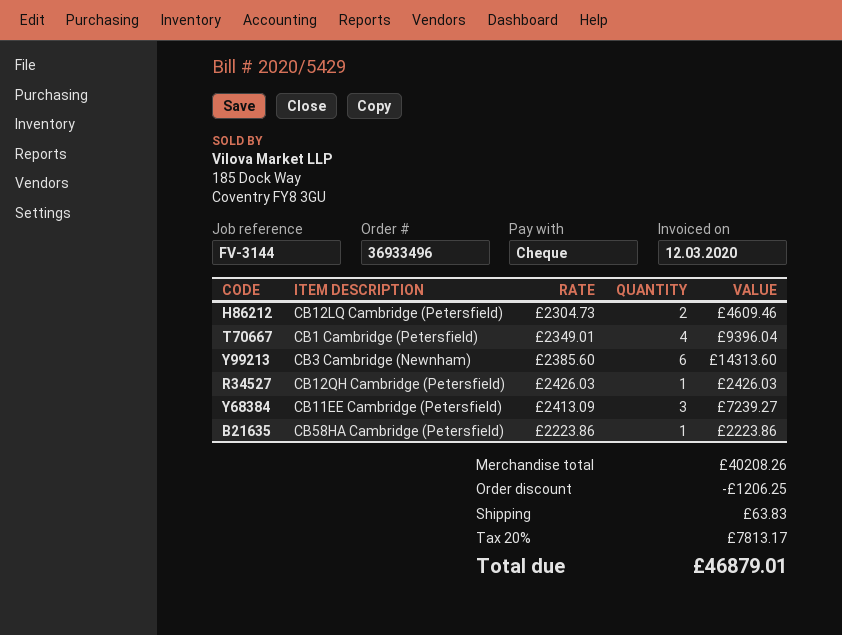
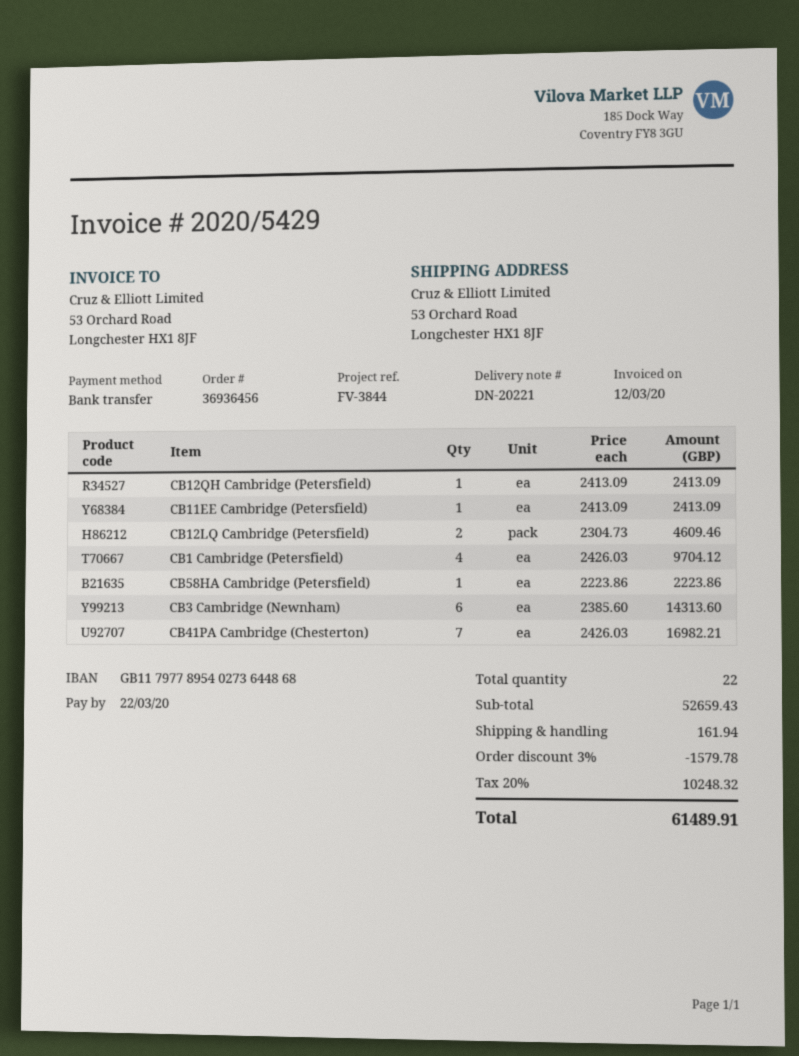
order number: 36933496 -> 36936456
reference: FV-3144 -> FV-3844
payment method: cheque -> bank transfer
CB1 Cambridge (Petersfield): 4 x 2349.01 = 9396.04 -> 4 x 2426.03 = 9704.12
CB12QH Cambridge (Petersfield): 1 x 2426.03 = 2426.03 -> 1 x 2413.09 = 2413.09
CB11EE Cambridge (Petersfield): 3 x 2413.09 = 7239.27 -> 1 x 2413.09 = 2413.09
CB41PA Cambridge (Chesterton): none -> 7 x 2426.03 = 16982.21
subtotal: 40208.26 -> 52659.43
discount: 1206.25 -> 1579.78
shipping: 63.83 -> 161.94
tax: 20% = 7813.17 -> 20% = 10248.32
total: 46879.01 -> 61489.91

